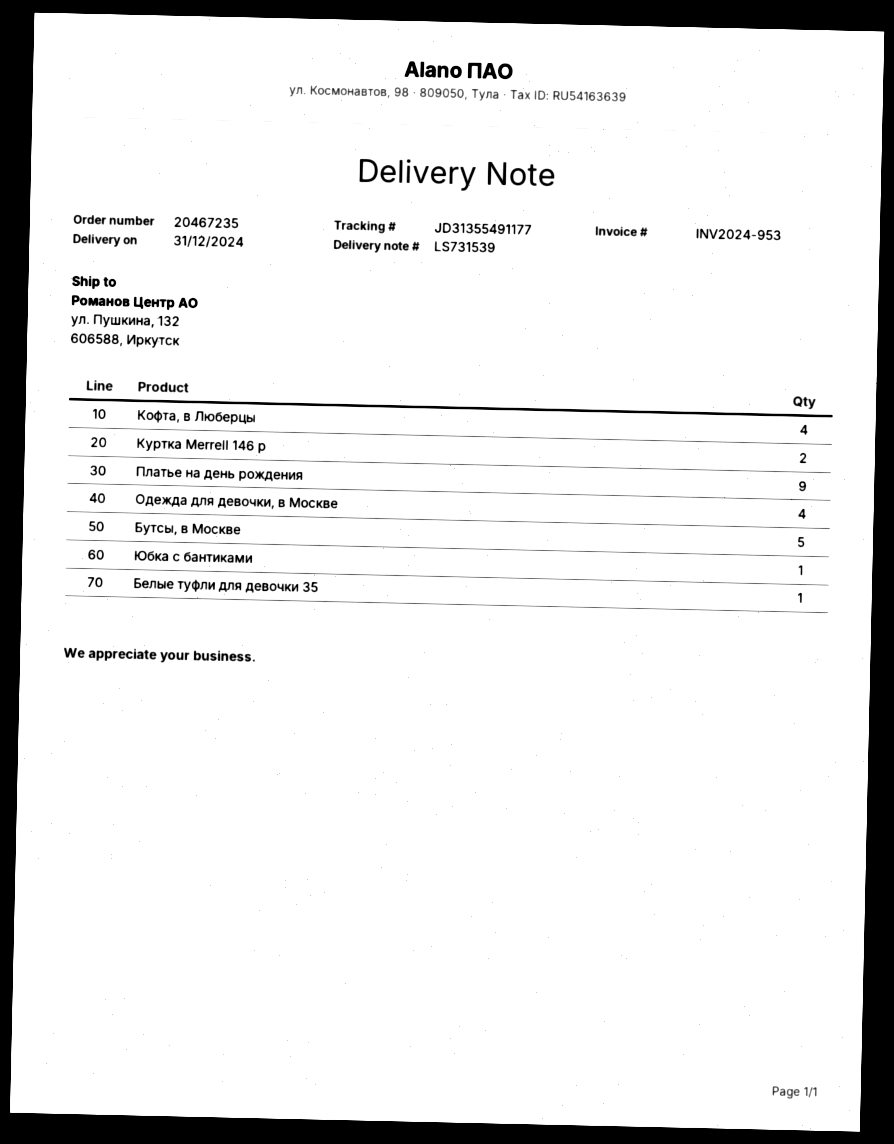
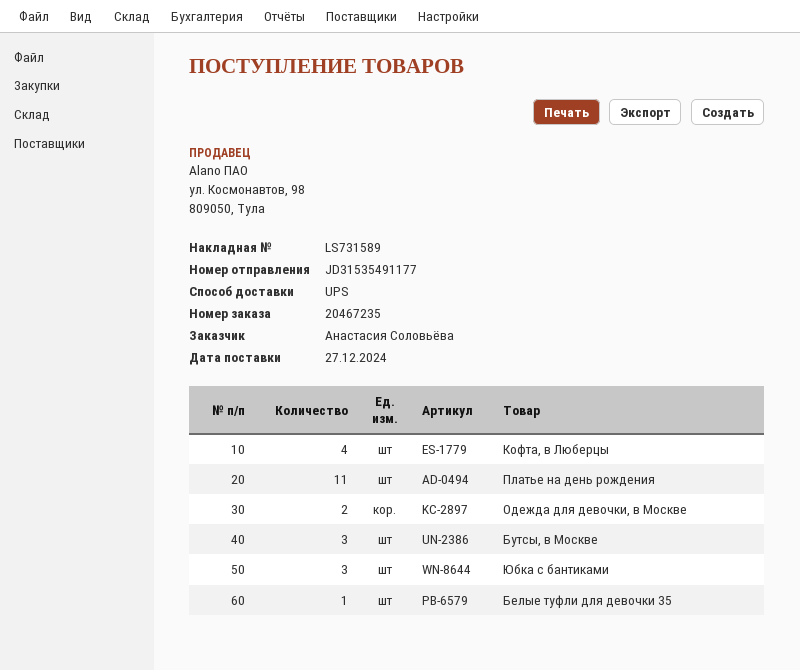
delivery note number: LS731539 -> LS731589
delivery date: 2024-12-31 -> 2024-12-27
tracking number: JD31355491177 -> JD31535491177
Куртка Merrell 146 р: 2 -> none
Платье на день рождения: 9 -> 11
Одежда для девочки, в Москве: 4 -> 2
Бутсы, в Москве: 5 -> 3
Юбка с бантиками: 1 -> 3

